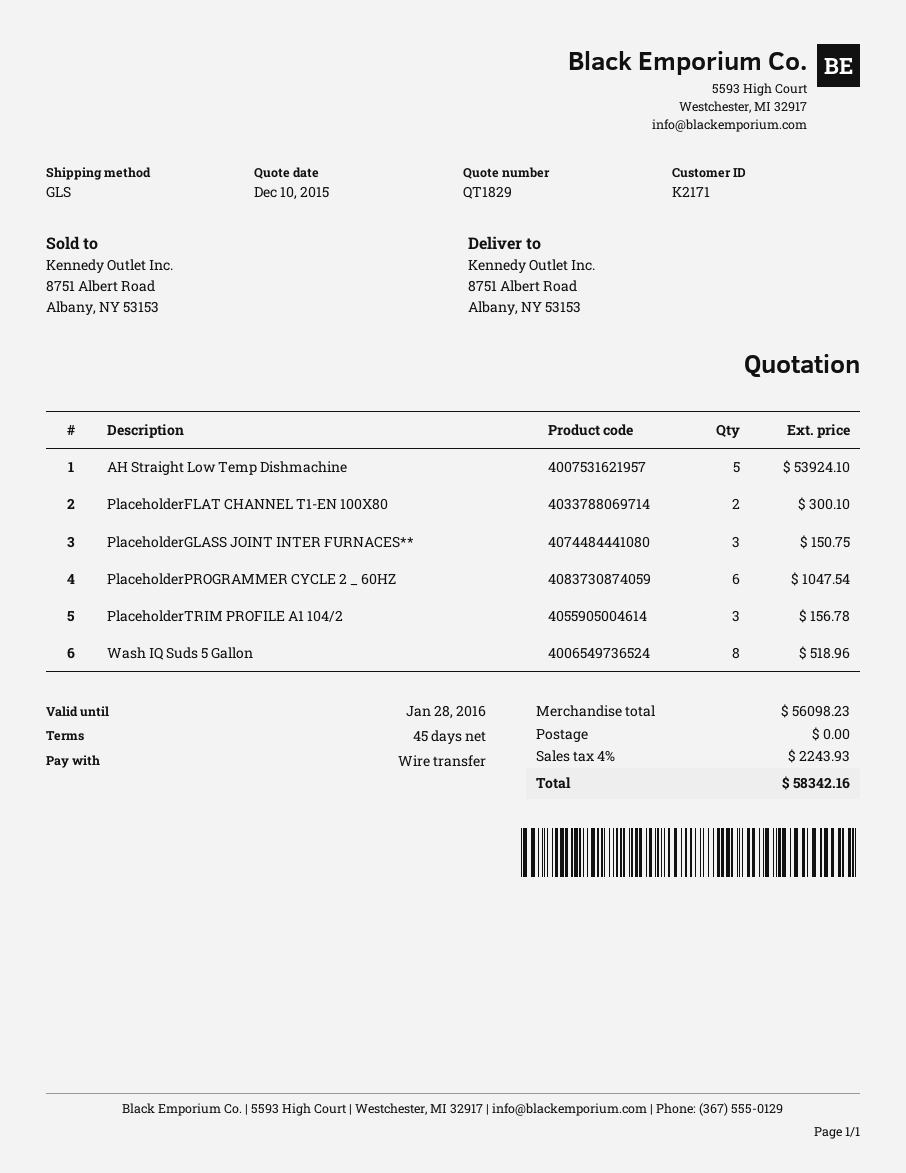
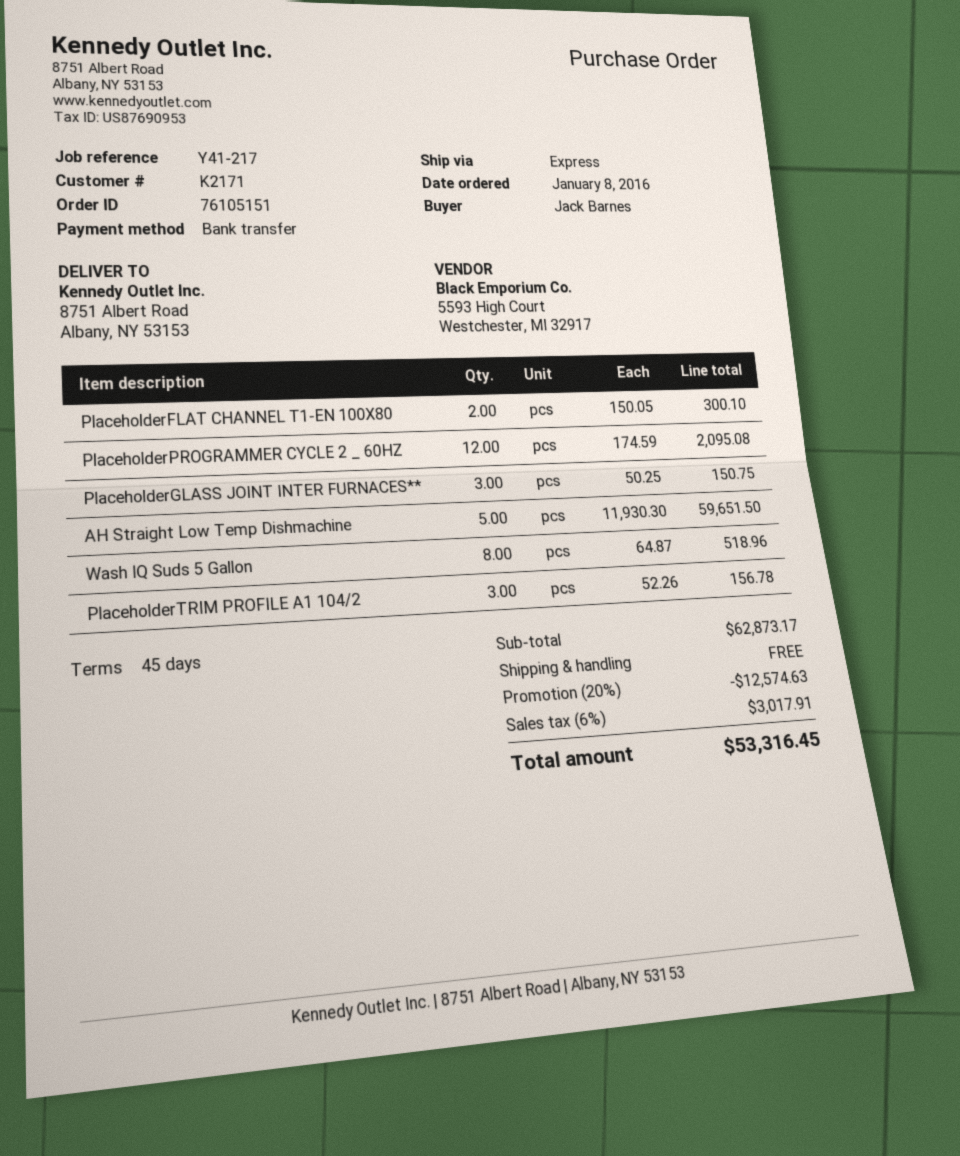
shipping method: GLS -> express
AH Straight Low Temp Dishmachine: 5 for 53924.10 -> 5 for 59651.50
PlaceholderPROGRAMMER CYCLE 2 _ 60HZ: 6 for 1047.54 -> 12 for 2095.08
subtotal: 56098.23 -> 62873.17
discount: none -> 20% = 12574.63
tax: 4% = 2243.93 -> 6% = 3017.91
total: 58342.16 -> 53316.45

